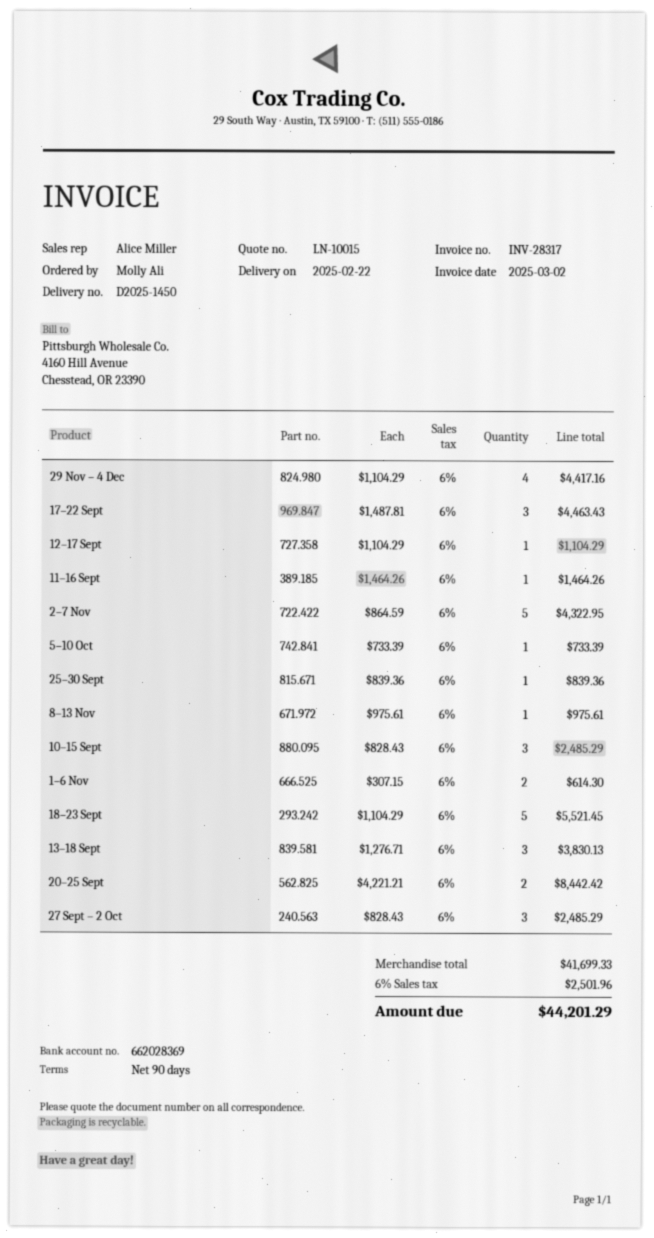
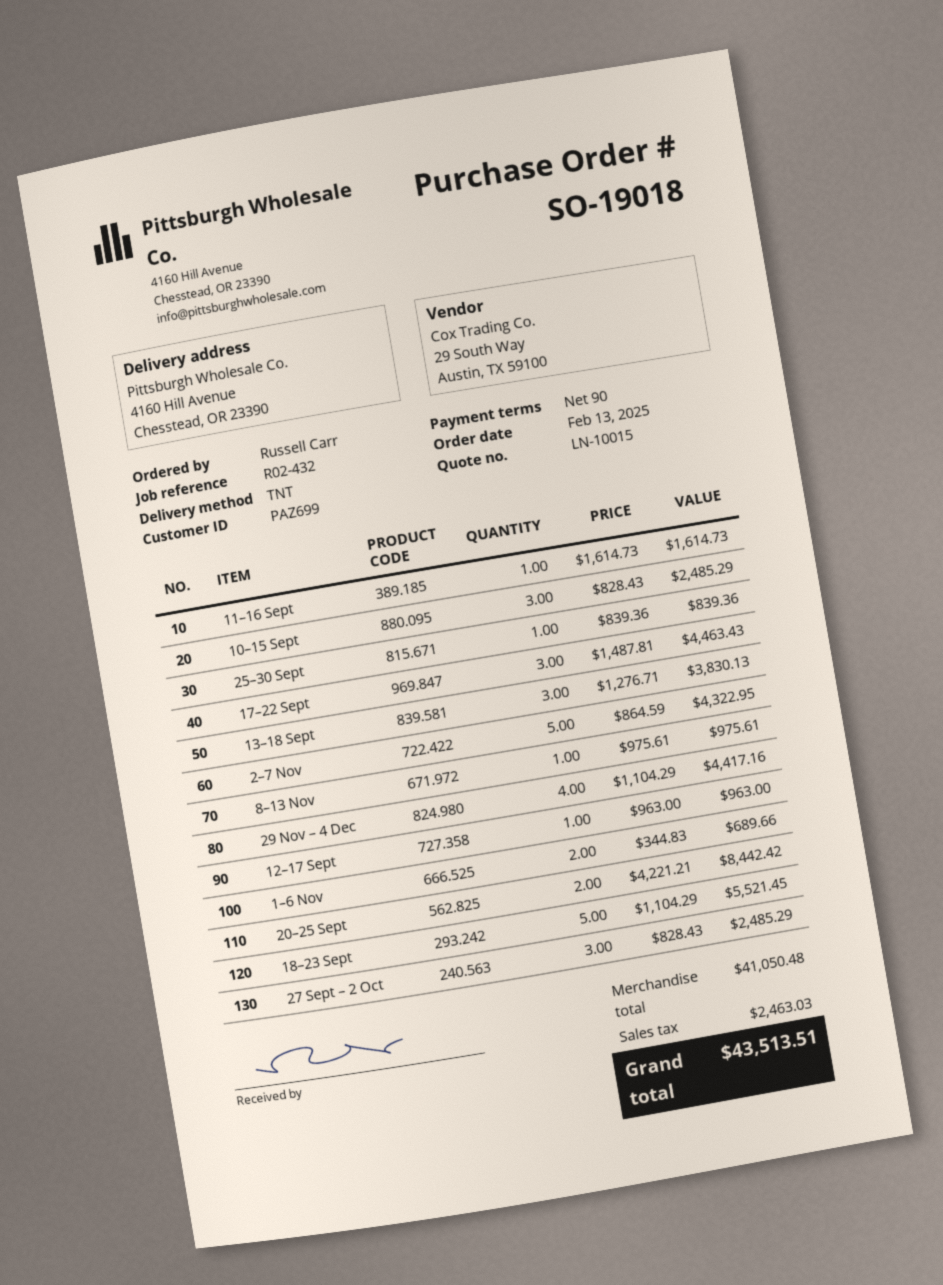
ordered by: Molly Ali -> Russell Carr
12–17 Sept: 1 x 1104.29 = 1104.29 -> 1 x 963.00 = 963.00
11–16 Sept: 1 x 1464.26 = 1464.26 -> 1 x 1614.73 = 1614.73
5–10 Oct: 1 x 733.39 = 733.39 -> none
1–6 Nov: 2 x 307.15 = 614.30 -> 2 x 344.83 = 689.66
subtotal: 41699.33 -> 41050.48
tax: 2501.96 -> 2463.03
total: 44201.29 -> 43513.51

